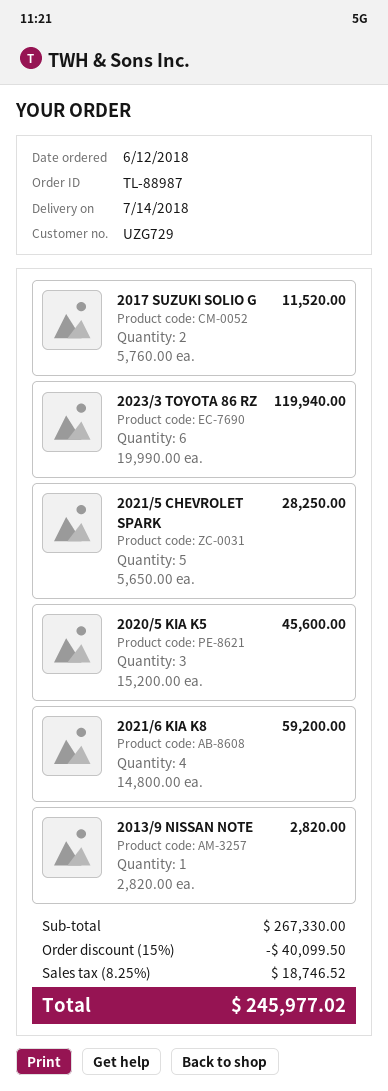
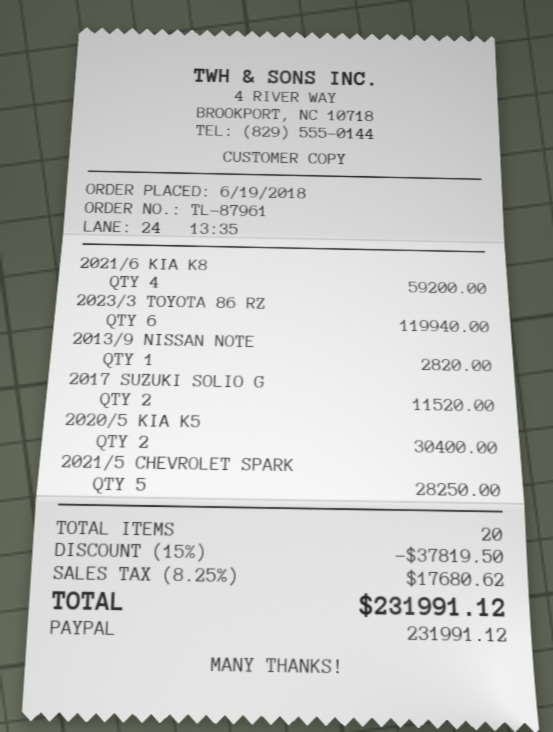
order number: TL-88987 -> TL-87961
order date: 2018-06-12 -> 2018-06-19
2020/5 KIA K5: 3 for 45600.00 -> 2 for 30400.00
discount: 15% = 40099.50 -> 15% = 37819.50
tax: 8.25% = 18746.52 -> 8.25% = 17680.62
total: 245977.02 -> 231991.12

